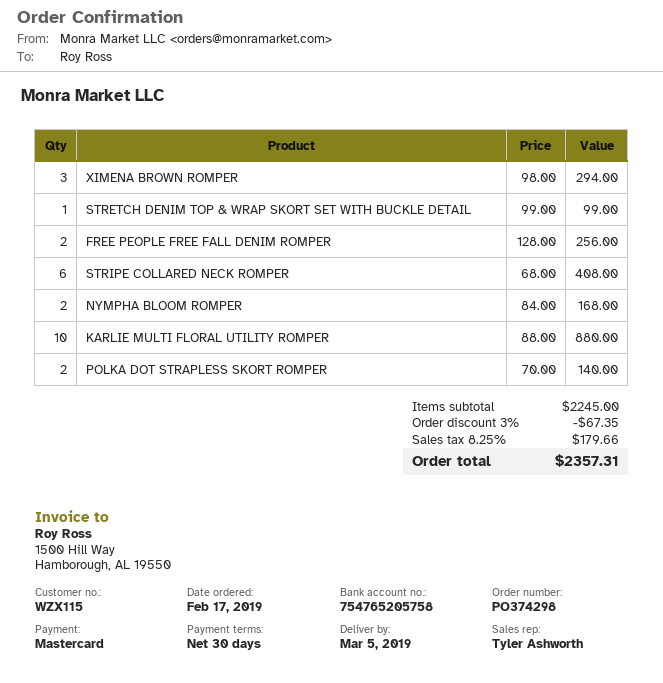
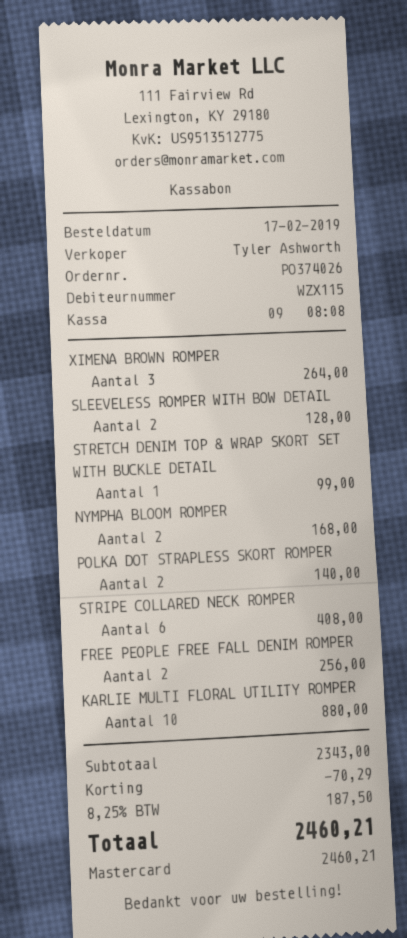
order number: PO374298 -> PO374026
XIMENA BROWN ROMPER: 3 for 294.00 -> 3 for 264.00
SLEEVELESS ROMPER WITH BOW DETAIL: none -> 2 for 128.00
subtotal: 2245.00 -> 2343.00
discount: 67.35 -> 70.29
tax: 8.25% = 179.66 -> 8.25% = 187.50
total: 2357.31 -> 2460.21

